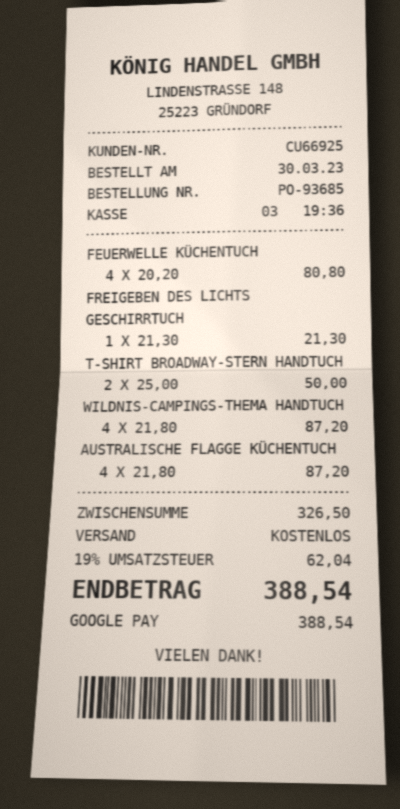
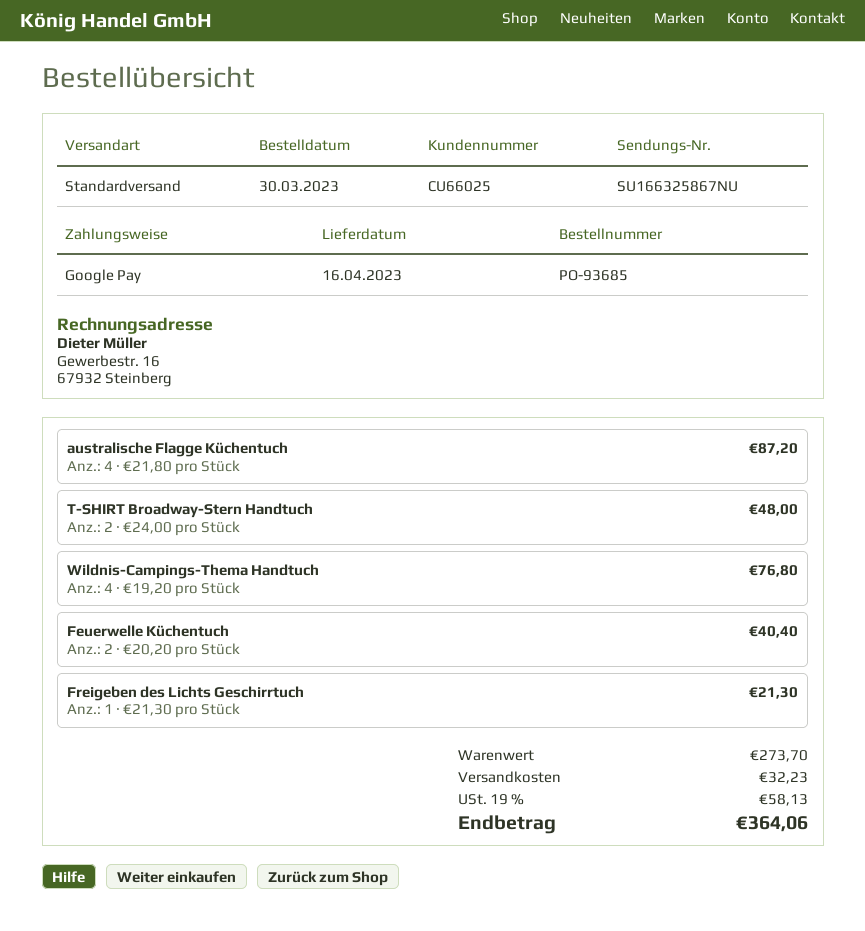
customer number: CU66925 -> CU66025
FEUERWELLE KÜCHENTUCH: 4 x 20.20 = 80.80 -> 2 x 20.20 = 40.40
T-SHIRT BROADWAY-STERN HANDTUCH: 2 x 25.00 = 50.00 -> 2 x 24.00 = 48.00
WILDNIS-CAMPINGS-THEMA HANDTUCH: 4 x 21.80 = 87.20 -> 4 x 19.20 = 76.80
subtotal: 326.50 -> 273.70
shipping: 0.00 -> 32.23
tax: 19% = 62.04 -> 19% = 58.13
total: 388.54 -> 364.06

